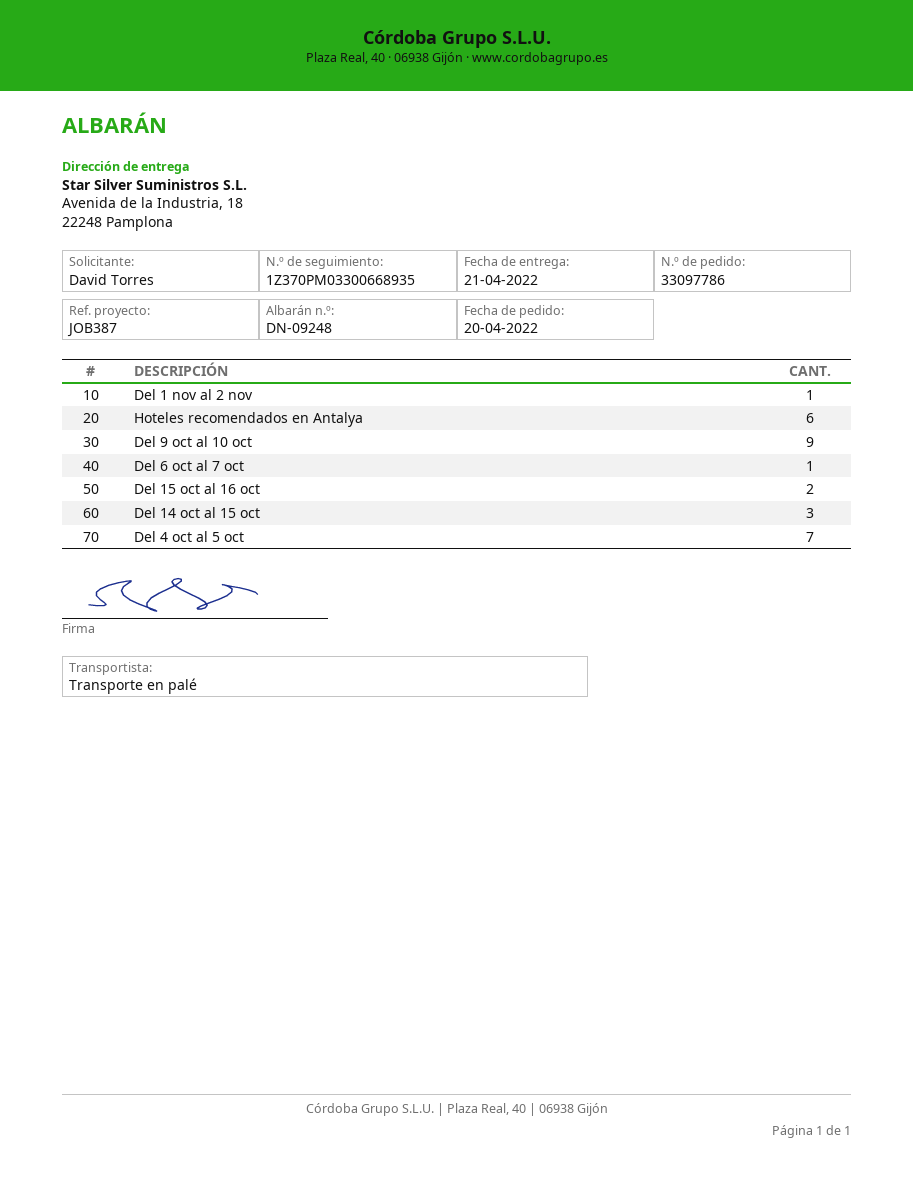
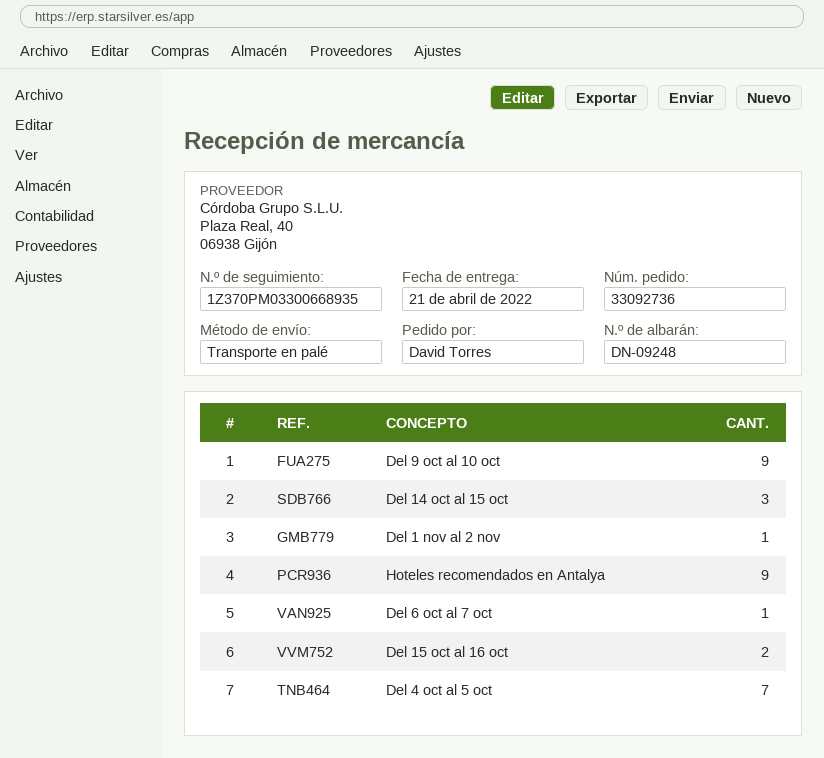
order number: 33097786 -> 33092736
Hoteles recomendados en Antalya: 6 -> 9

